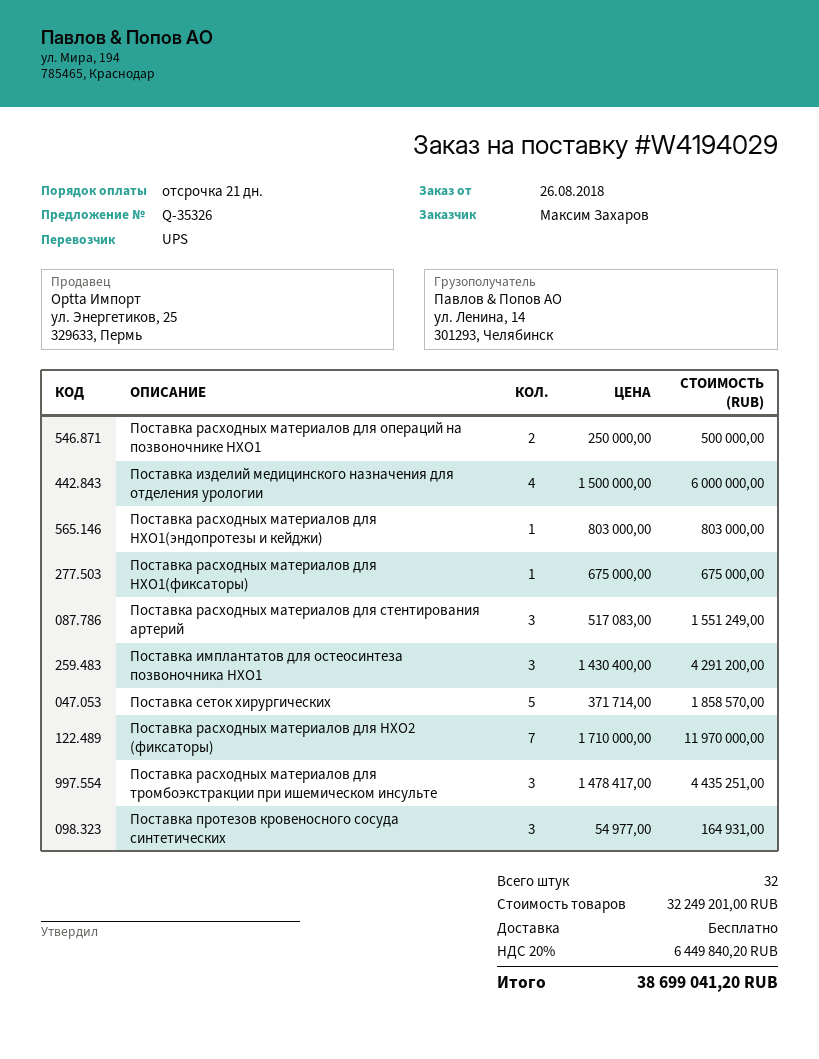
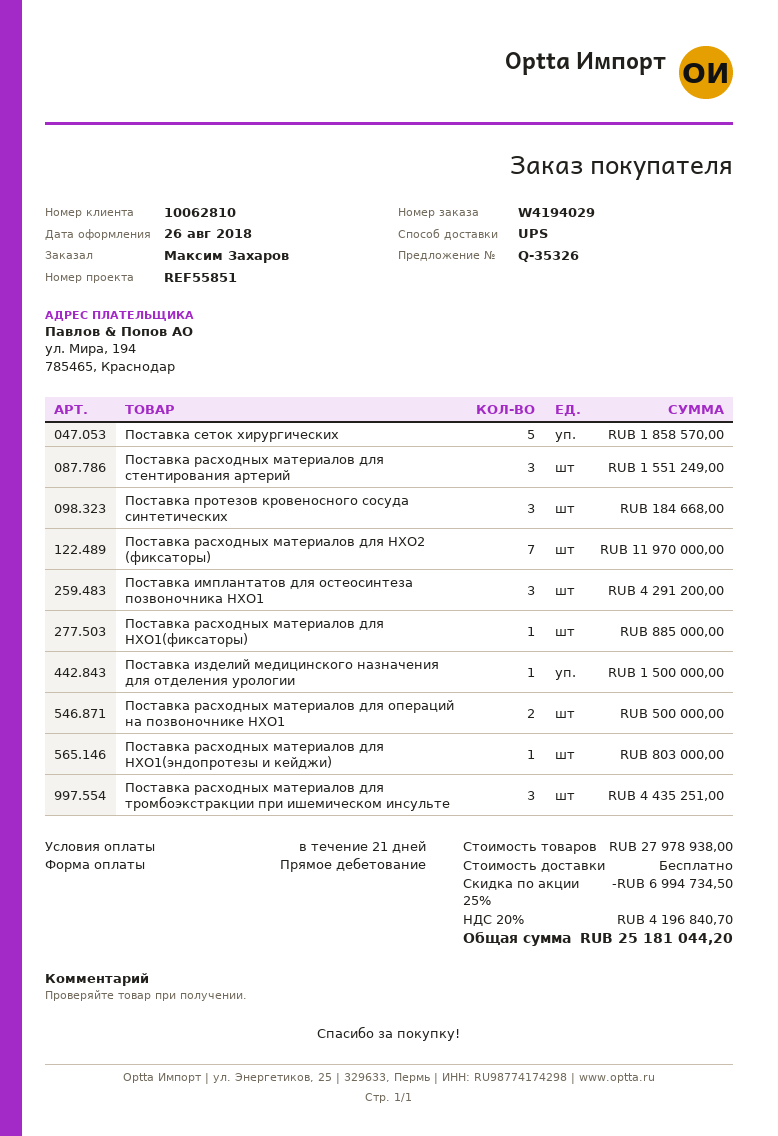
Поставка изделий медицинского назначения для отделения урологии: 4 for 6000000.00 -> 1 for 1500000.00
Поставка расходных материалов для НХО1(фиксаторы): 1 for 675000.00 -> 1 for 885000.00
Поставка протезов кровеносного сосуда синтетических: 3 for 164931.00 -> 3 for 184668.00
subtotal: 32249201.00 -> 27978938.00
discount: none -> 25% = 6994734.50
tax: 20% = 6449840.20 -> 20% = 4196840.70
total: 38699041.20 -> 25181044.20

